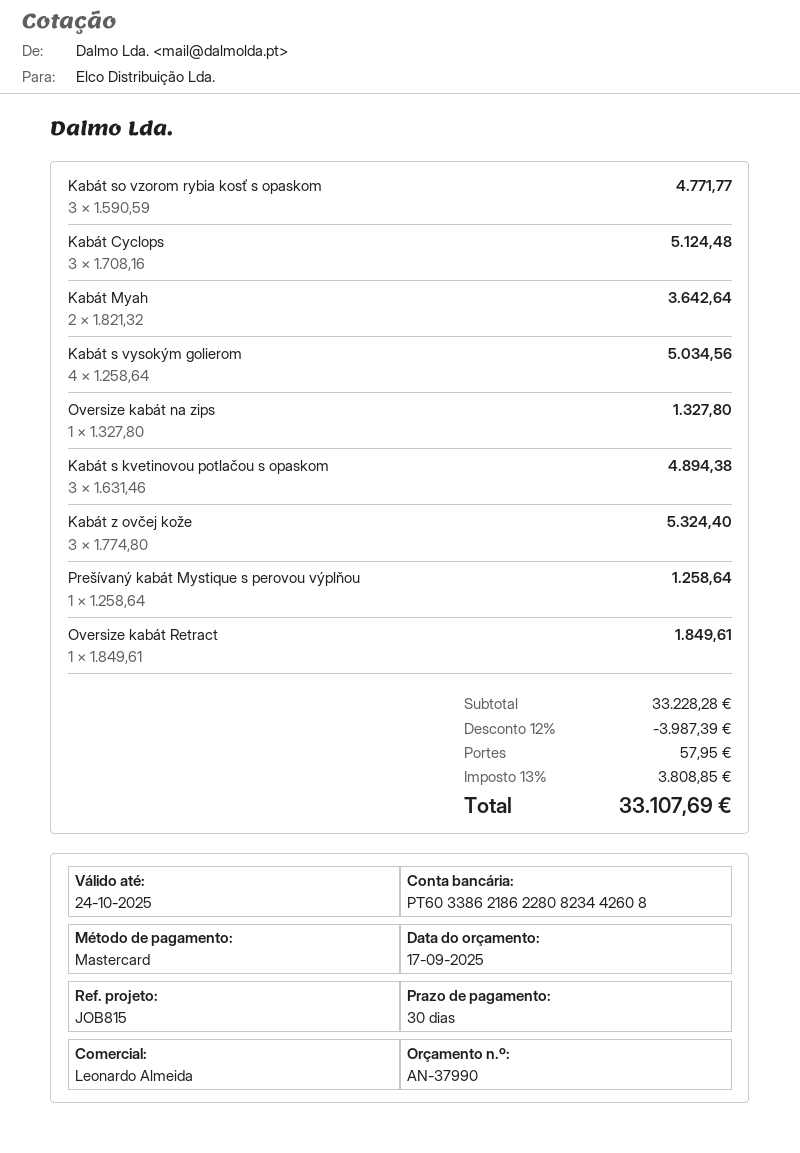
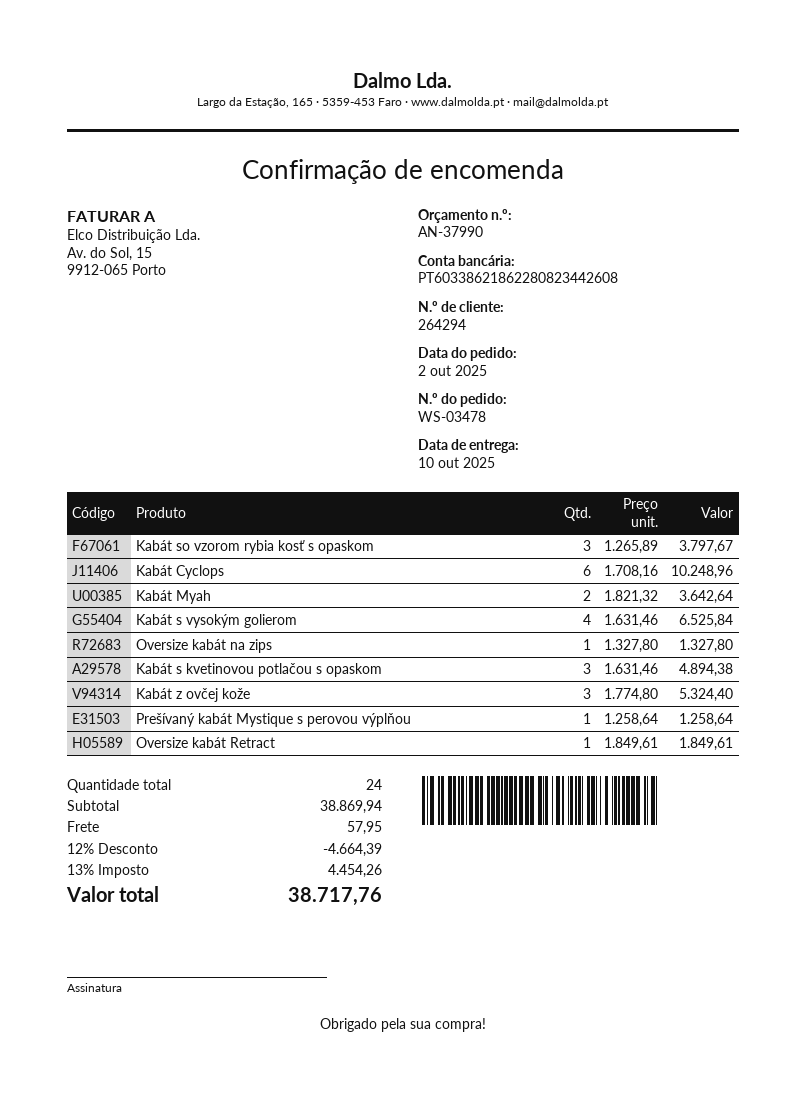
Kabát so vzorom rybia kosť s opaskom: 3 x 1590.59 = 4771.77 -> 3 x 1265.89 = 3797.67
Kabát Cyclops: 3 x 1708.16 = 5124.48 -> 6 x 1708.16 = 10248.96
Kabát s vysokým golierom: 4 x 1258.64 = 5034.56 -> 4 x 1631.46 = 6525.84
subtotal: 33228.28 -> 38869.94
discount: 12% = 3987.39 -> 12% = 4664.39
tax: 13% = 3808.85 -> 13% = 4454.26
total: 33107.69 -> 38717.76

